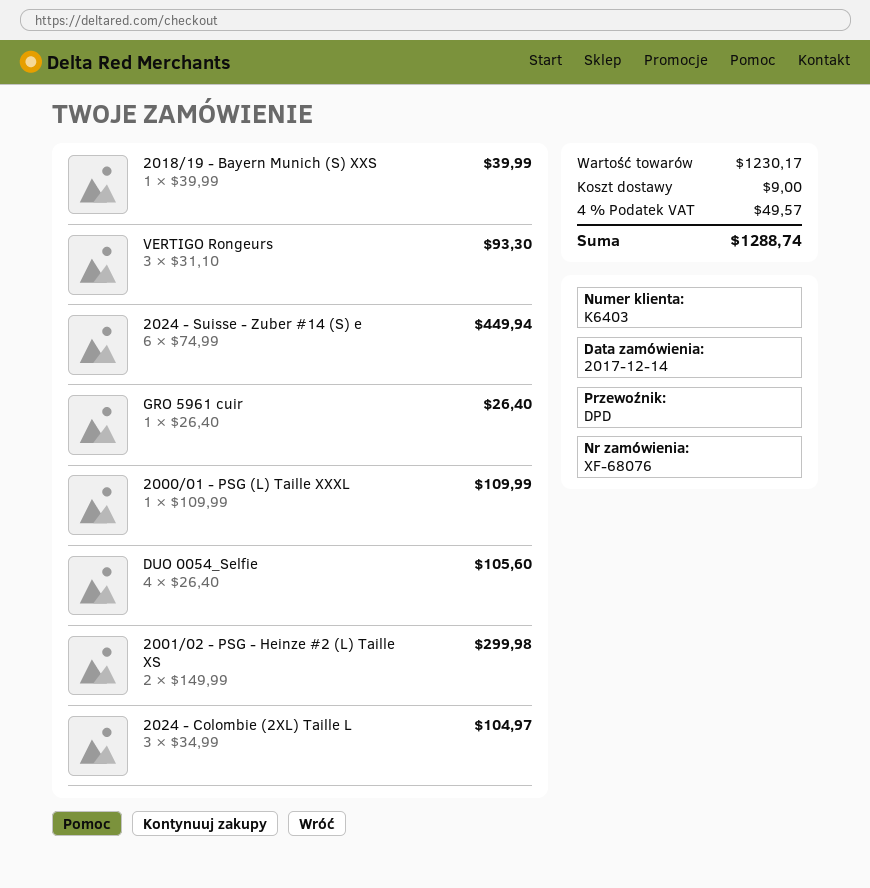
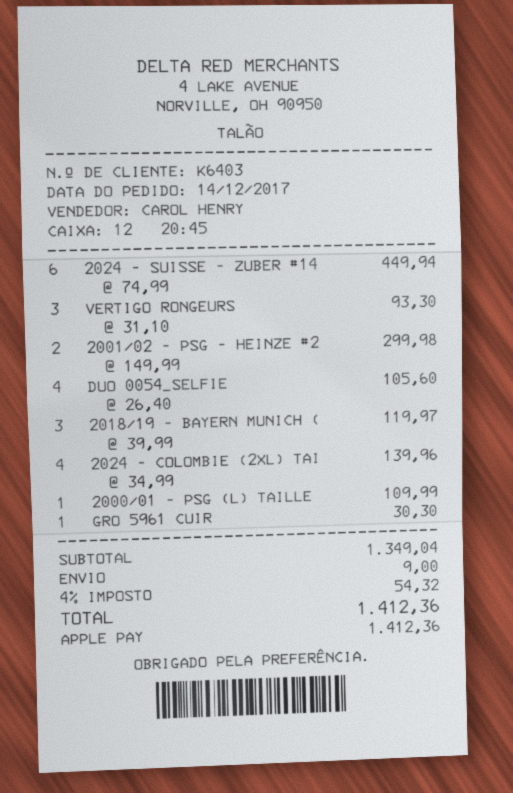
2018/19 - Bayern Munich (S) XXS: 1 x 39.99 = 39.99 -> 3 x 39.99 = 119.97
GRO 5961 cuir: 1 x 26.40 = 26.40 -> 1 x 30.30 = 30.30
2024 - Colombie (2XL) Taille L: 3 x 34.99 = 104.97 -> 4 x 34.99 = 139.96
subtotal: 1230.17 -> 1349.04
tax: 4% = 49.57 -> 4% = 54.32
total: 1288.74 -> 1412.36

